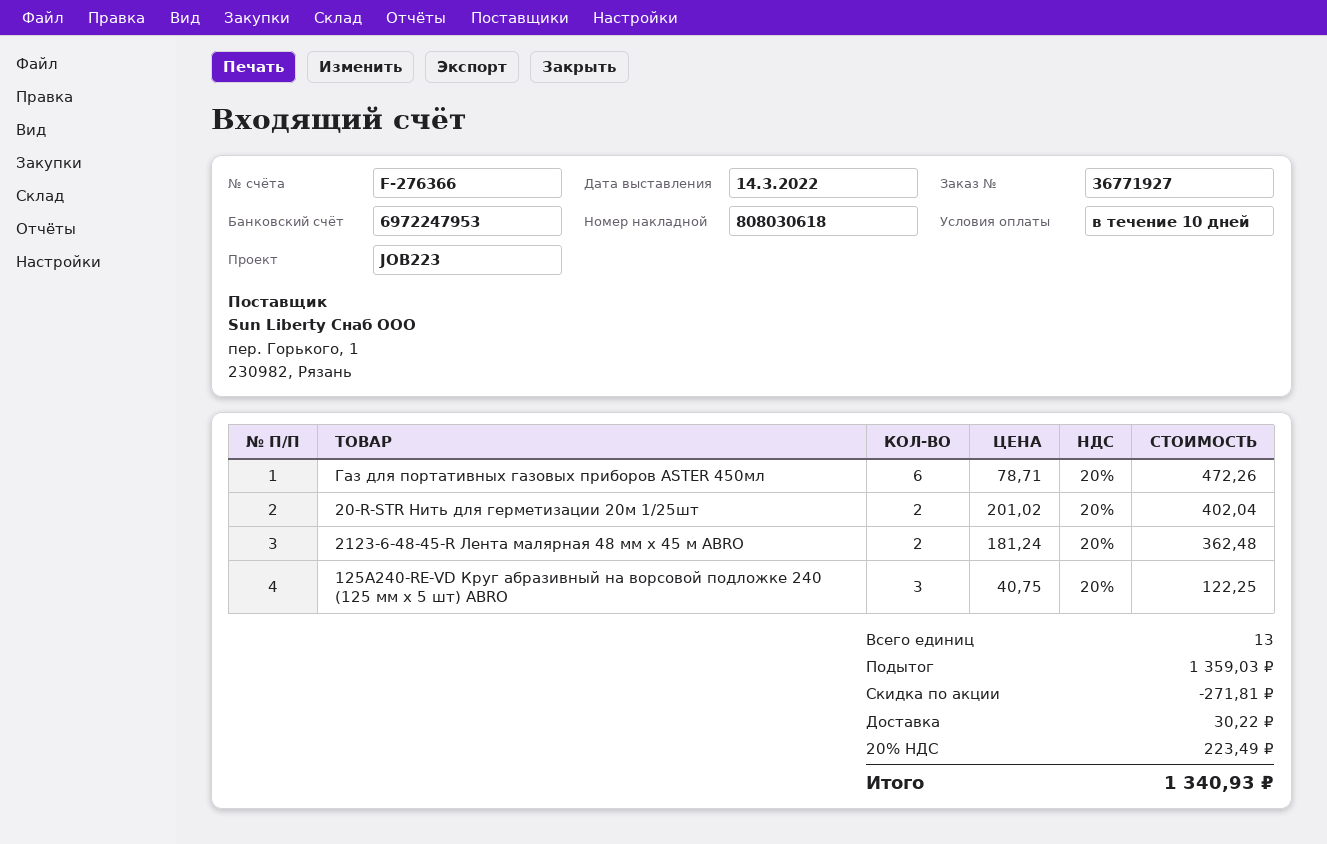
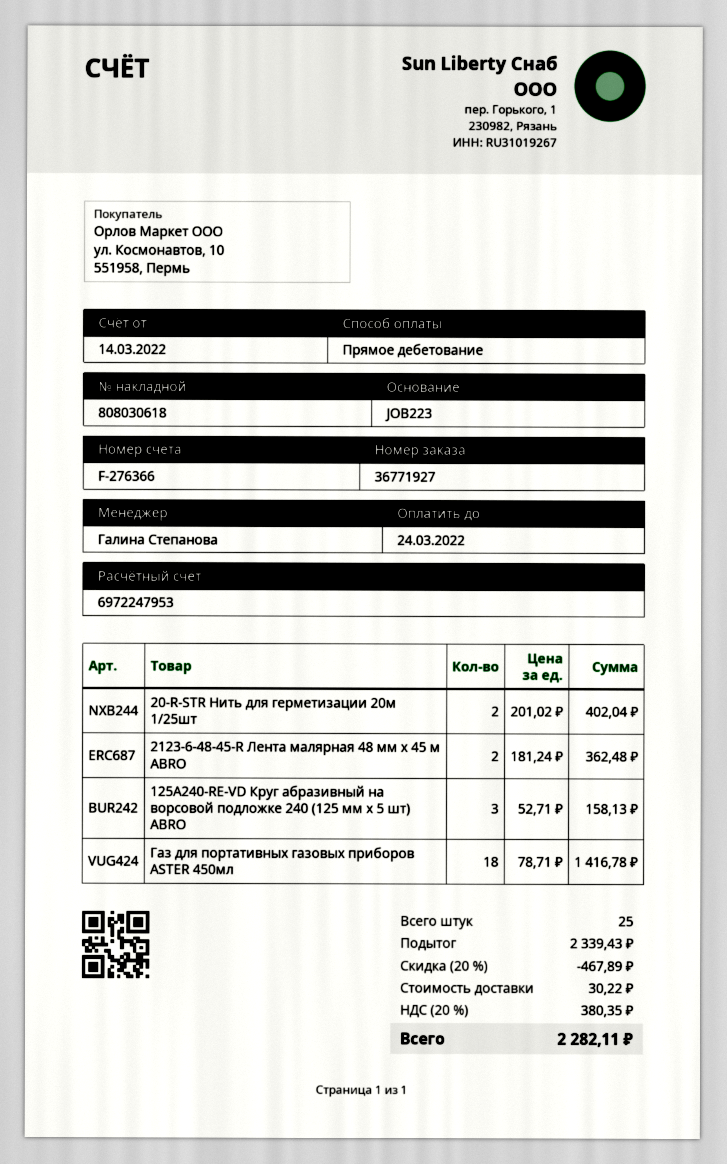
Газ для портативных газовых приборов ASTER 450мл: 6 x 78.71 = 472.26 -> 18 x 78.71 = 1416.78
125A240-RE-VD Круг абразивный на ворсовой подложке 240 (125 мм x 5 шт) ABRO: 3 x 40.75 = 122.25 -> 3 x 52.71 = 158.13
total quantity: 13 -> 25
subtotal: 1359.03 -> 2339.43
discount: 271.81 -> 467.89
tax: 20% = 223.49 -> 20% = 380.35
total: 1340.93 -> 2282.11

